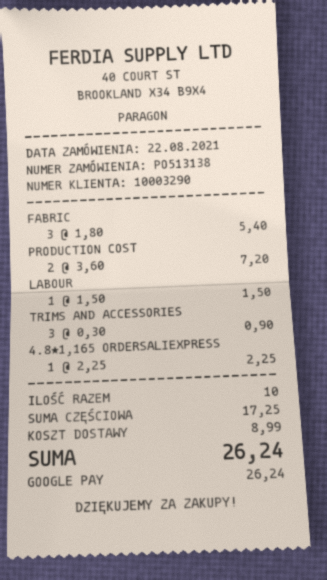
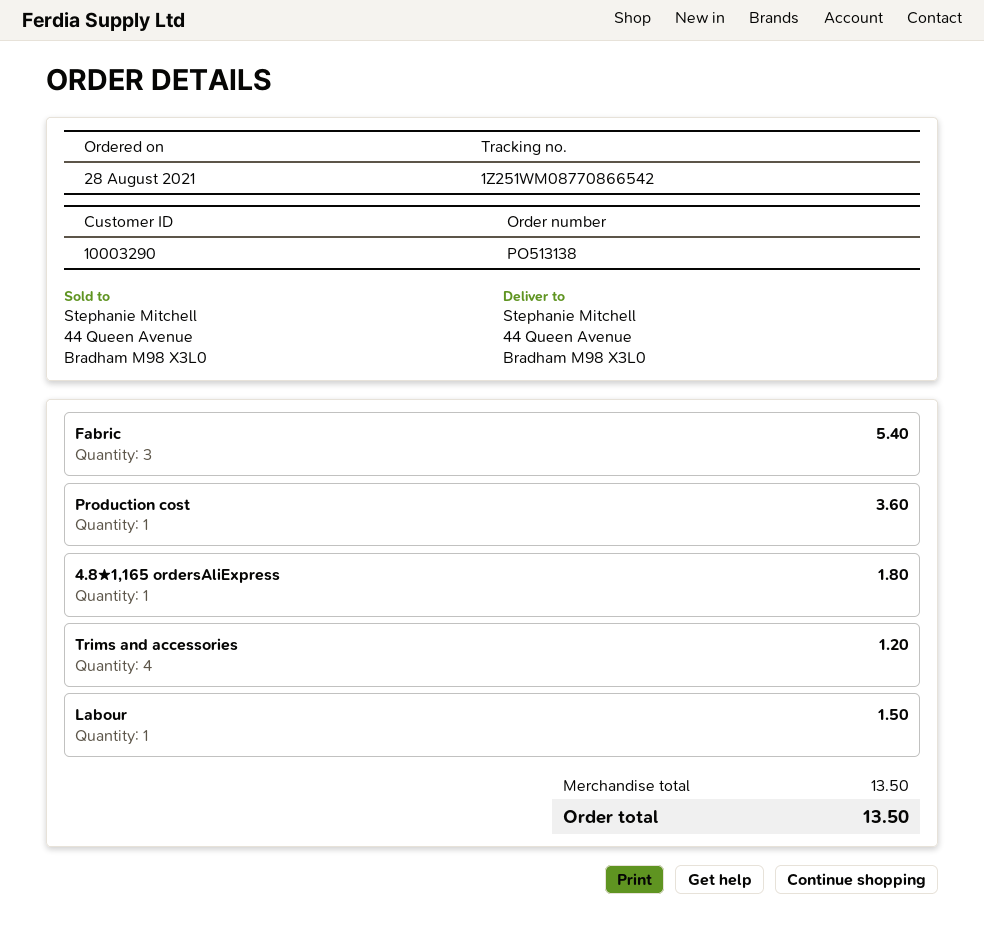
order date: 2021-08-22 -> 2021-08-28
PRODUCTION COST: 2 for 7.20 -> 1 for 3.60
TRIMS AND ACCESSORIES: 3 for 0.90 -> 4 for 1.20
4.8★1,165 ORDERSALIEXPRESS: 1 for 2.25 -> 1 for 1.80
subtotal: 17.25 -> 13.50
shipping: 8.99 -> none
total: 26.24 -> 13.50

